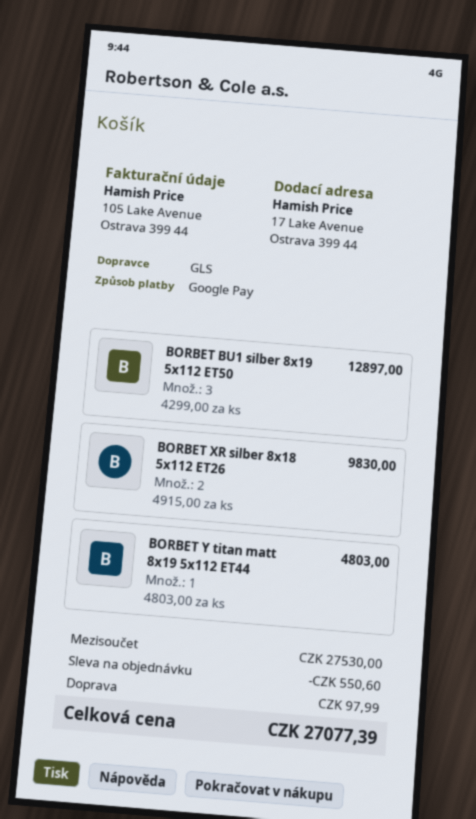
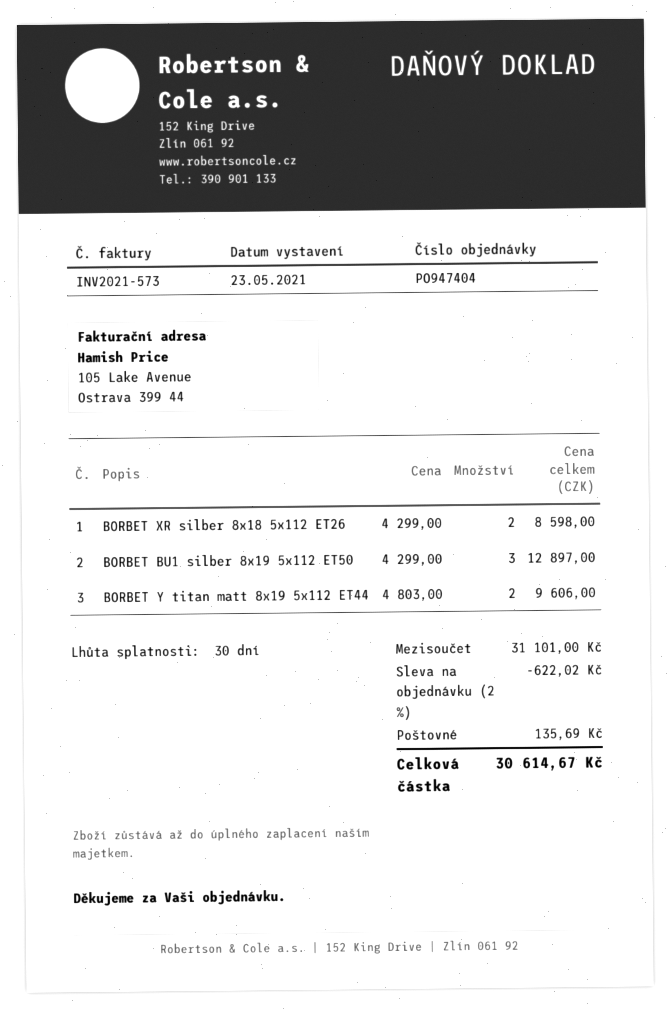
BORBET XR silber 8x18 5x112 ET26: 2 x 4915.00 = 9830.00 -> 2 x 4299.00 = 8598.00
BORBET Y titan matt 8x19 5x112 ET44: 1 x 4803.00 = 4803.00 -> 2 x 4803.00 = 9606.00
subtotal: 27530.00 -> 31101.00
discount: 550.60 -> 622.02
shipping: 97.99 -> 135.69
total: 27077.39 -> 30614.67

